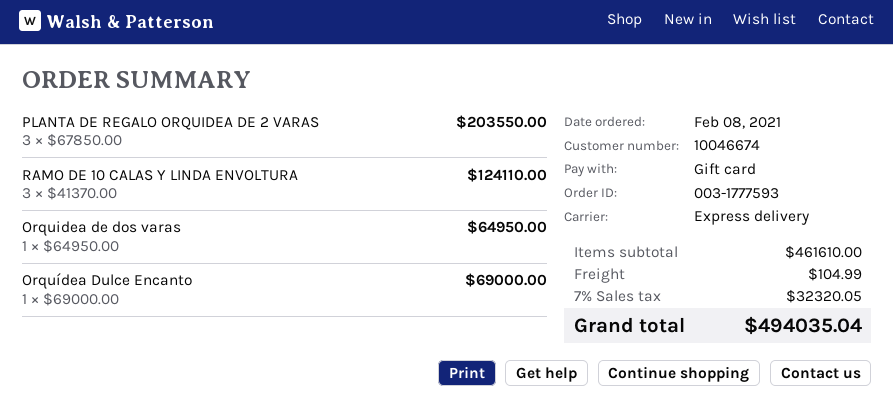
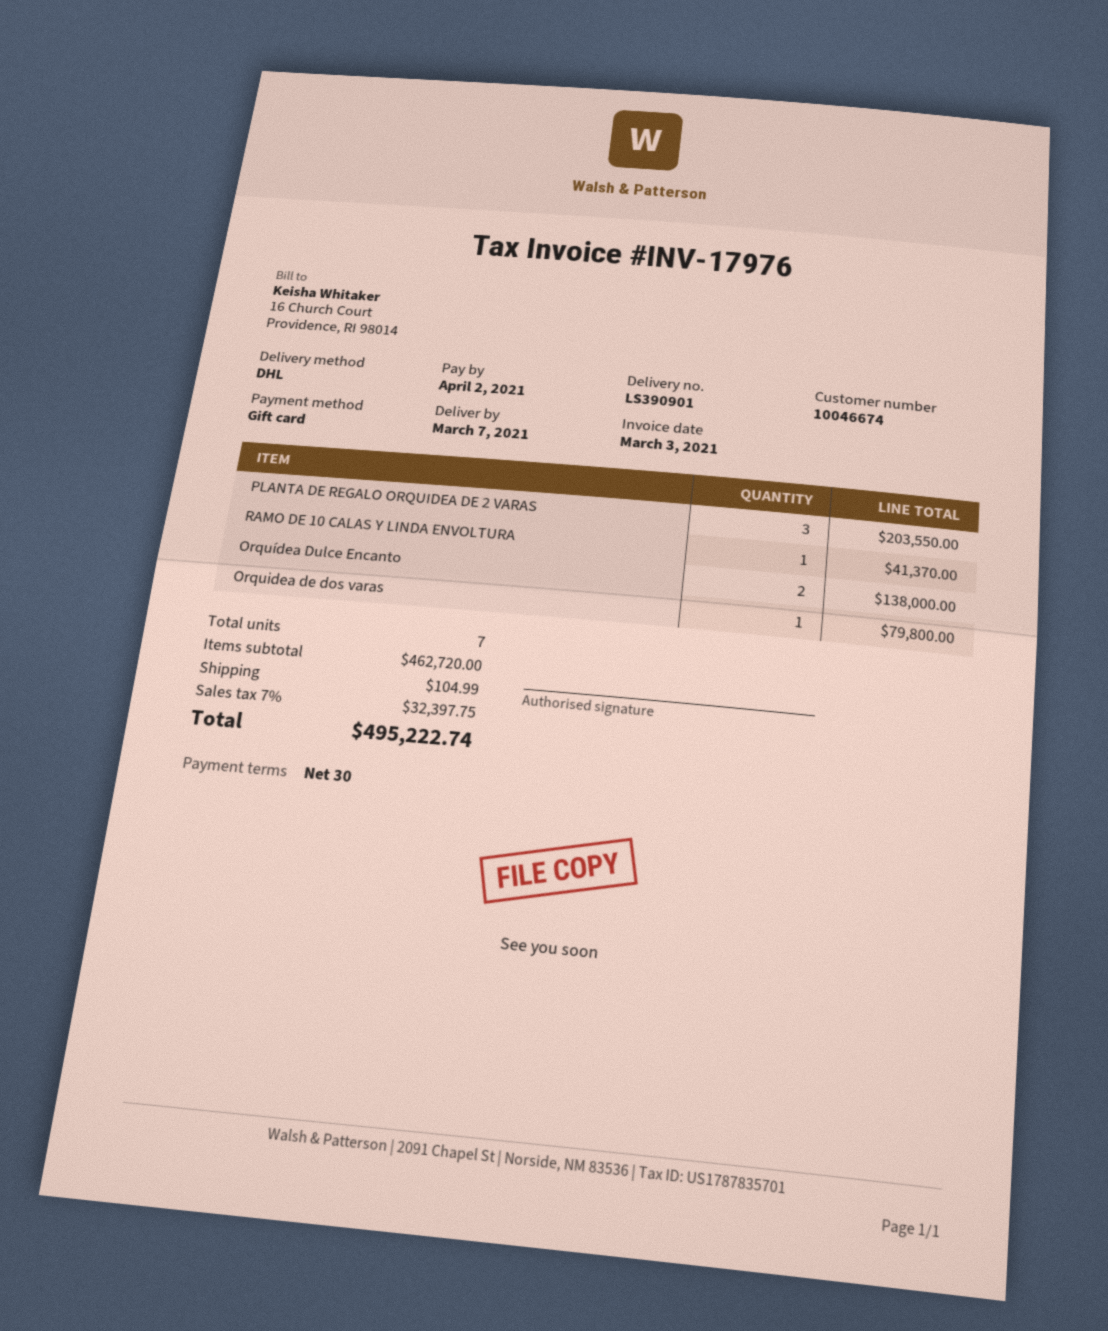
shipping method: express -> DHL
RAMO DE 10 CALAS Y LINDA ENVOLTURA: 3 for 124110.00 -> 1 for 41370.00
Orquidea de dos varas: 1 for 64950.00 -> 1 for 79800.00
Orquídea Dulce Encanto: 1 for 69000.00 -> 2 for 138000.00
subtotal: 461610.00 -> 462720.00
tax: 7% = 32320.05 -> 7% = 32397.75
total: 494035.04 -> 495222.74

